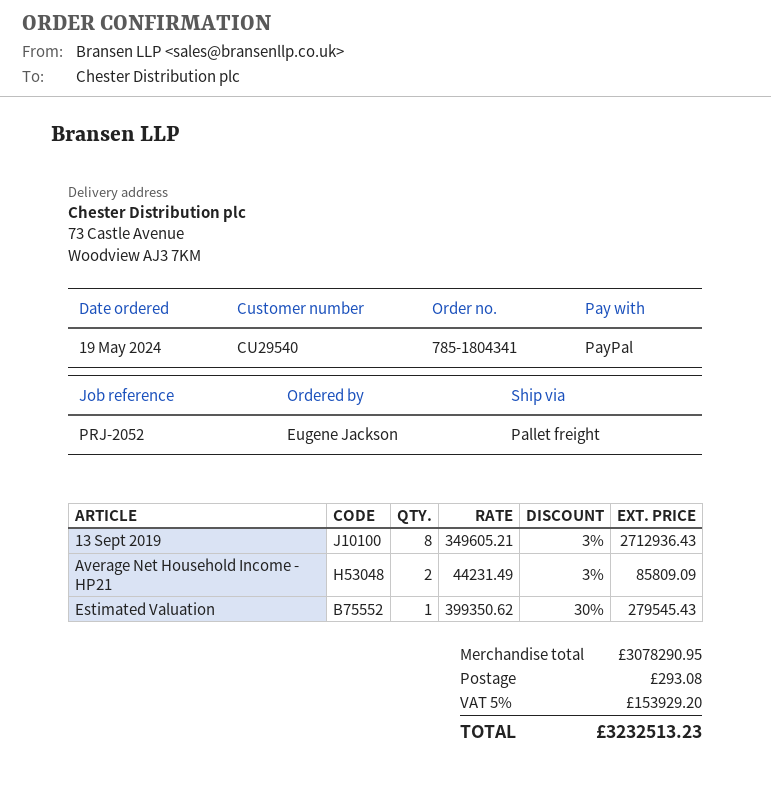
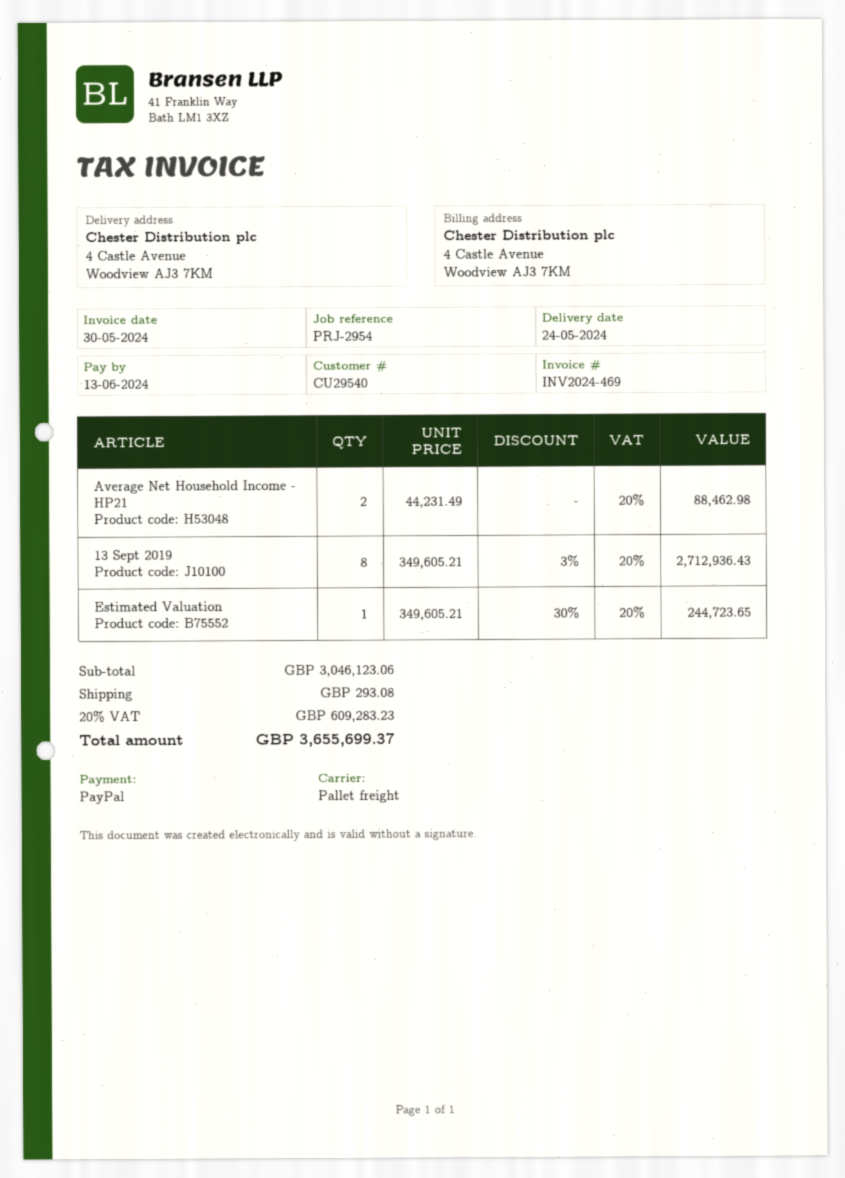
reference: PRJ-2052 -> PRJ-2954
ship to: 73 Castle Avenue, Woodview AJ3 7KM -> 4 Castle Avenue, Woodview AJ3 7KM
Average Net Household Income - HP21: 2 x 44231.49 - 3% = 85809.09 -> 2 x 44231.49 = 88462.98
Estimated Valuation: 1 x 399350.62 - 30% = 279545.43 -> 1 x 349605.21 - 30% = 244723.65
subtotal: 3078290.95 -> 3046123.06
tax: 5% = 153929.20 -> 20% = 609283.23
total: 3232513.23 -> 3655699.37

